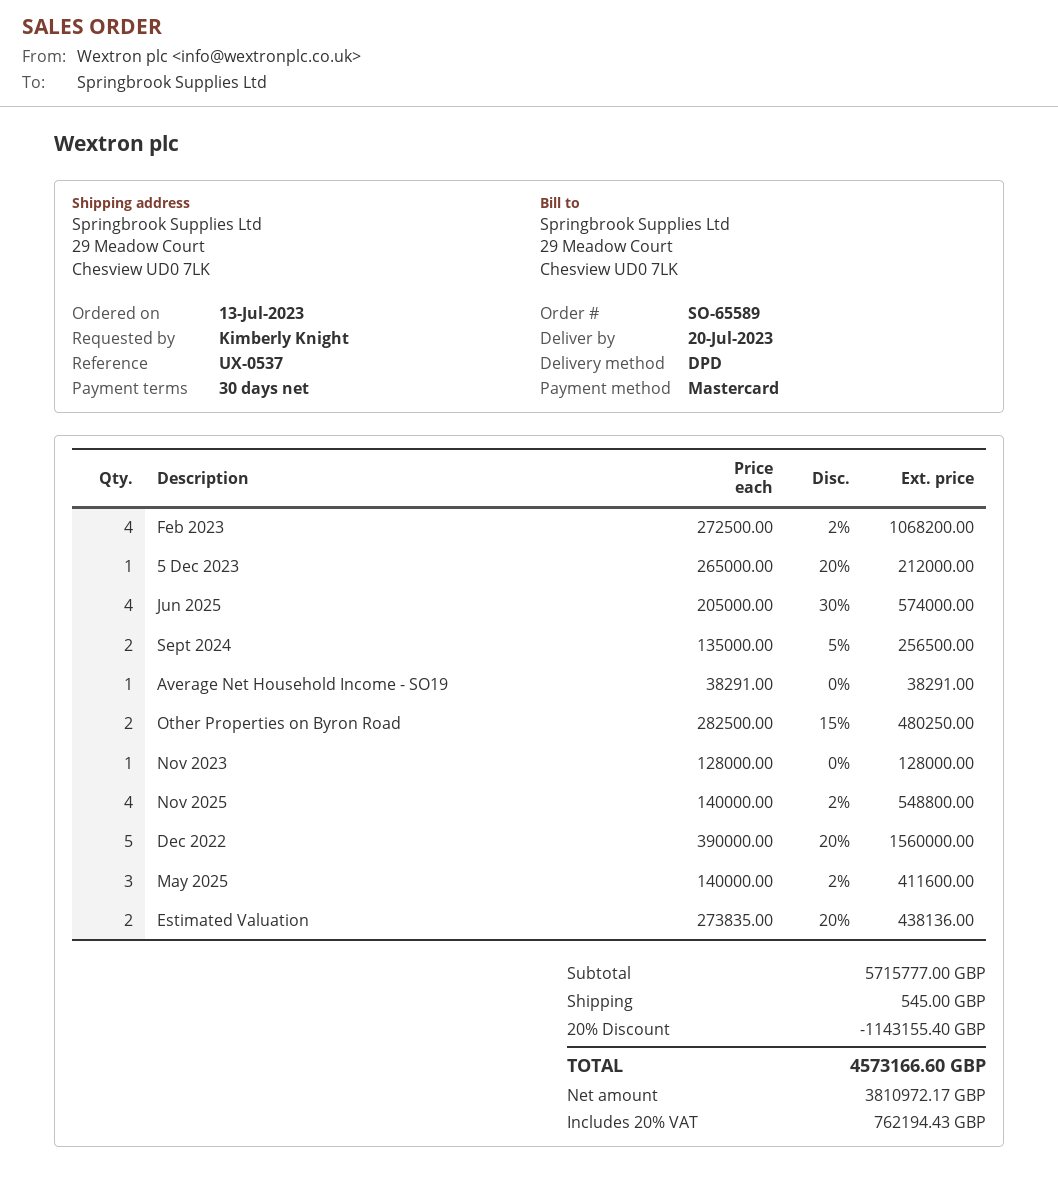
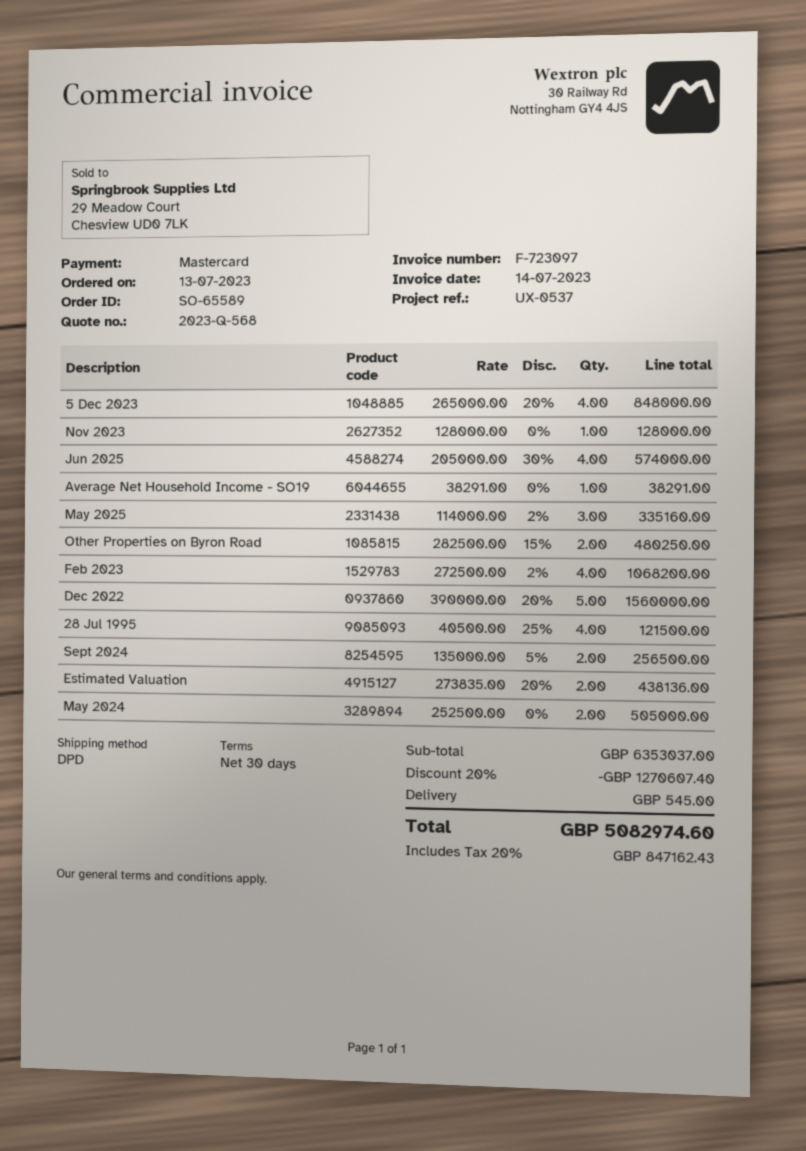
5 Dec 2023: 1 x 265000.00 - 20% = 212000.00 -> 4 x 265000.00 - 20% = 848000.00
Nov 2025: 4 x 140000.00 - 2% = 548800.00 -> none
May 2025: 3 x 140000.00 - 2% = 411600.00 -> 3 x 114000.00 - 2% = 335160.00
28 Jul 1995: none -> 4 x 40500.00 - 25% = 121500.00
May 2024: none -> 2 x 252500.00 = 505000.00
subtotal: 5715777.00 -> 6353037.00
discount: 20% = 1143155.40 -> 20% = 1270607.40
tax: 20% = 762194.43 -> 20% = 847162.43
total: 4573166.60 -> 5082974.60

